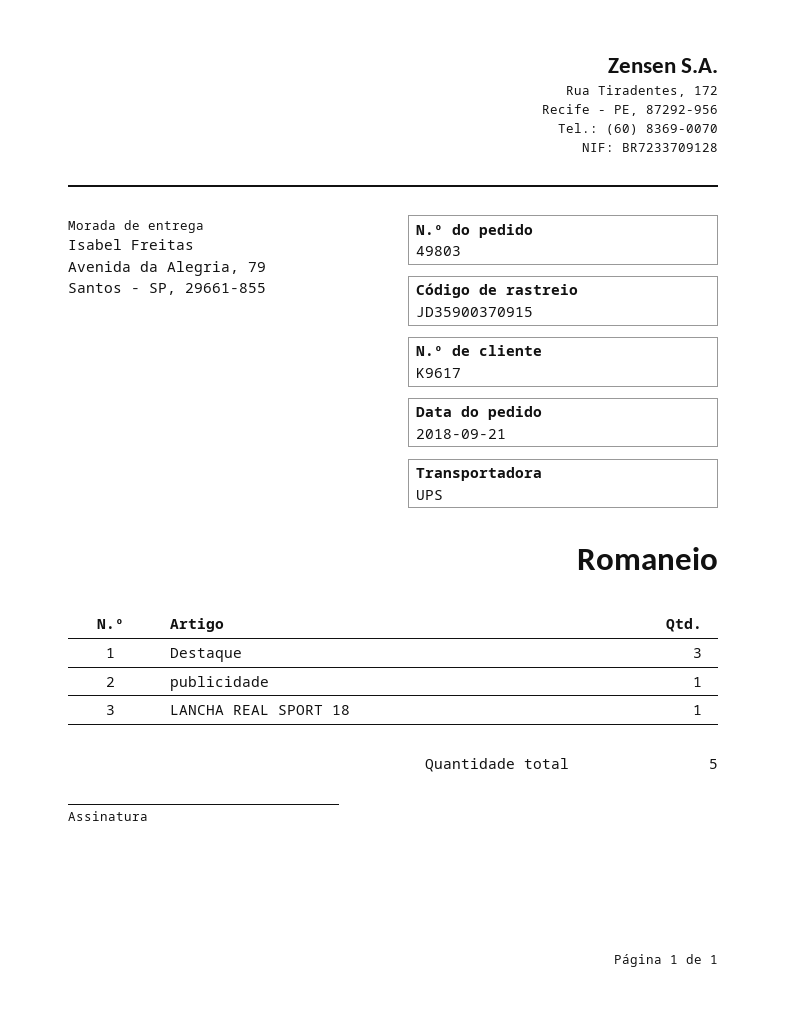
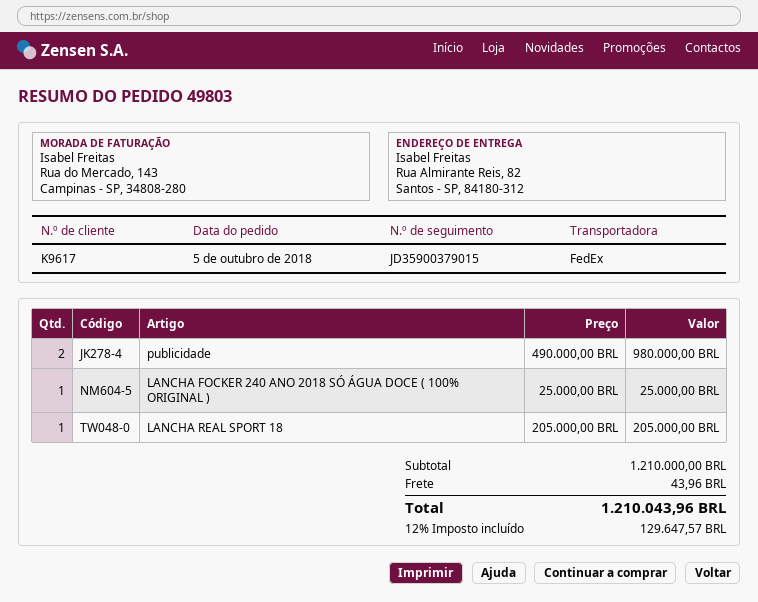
order date: 2018-09-21 -> 2018-10-05
shipping method: UPS -> FedEx
tracking number: JD35900370915 -> JD35900379015
ship to: Avenida da Alegria, 79, Santos - SP, 29661-855 -> Rua Almirante Reis, 82, Santos - SP, 84180-312
Destaque: 3 -> none
publicidade: 1 -> 2
LANCHA FOCKER 240 ANO 2018 SÓ ÁGUA DOCE ( 100% ORIGINAL ): none -> 1

